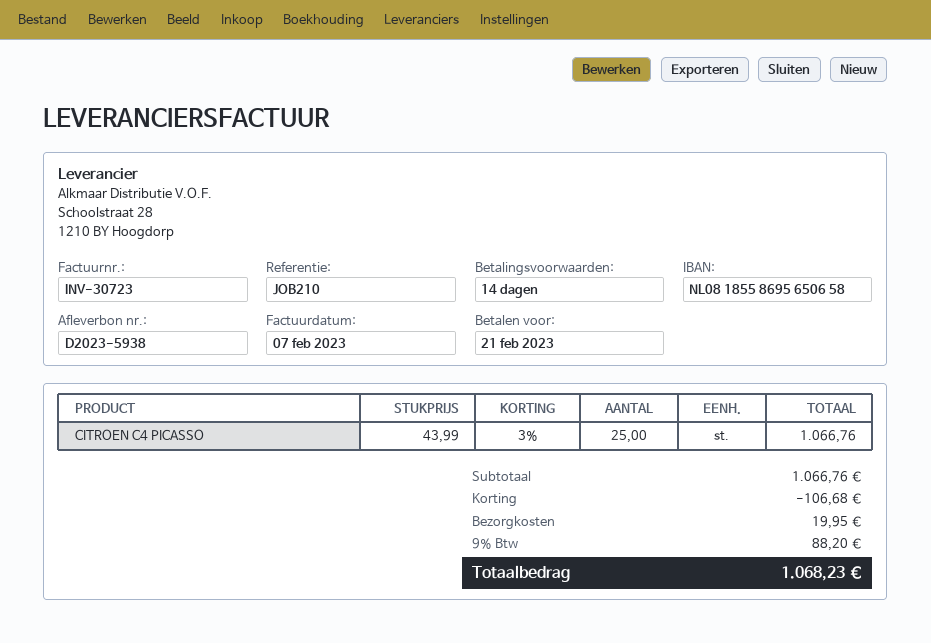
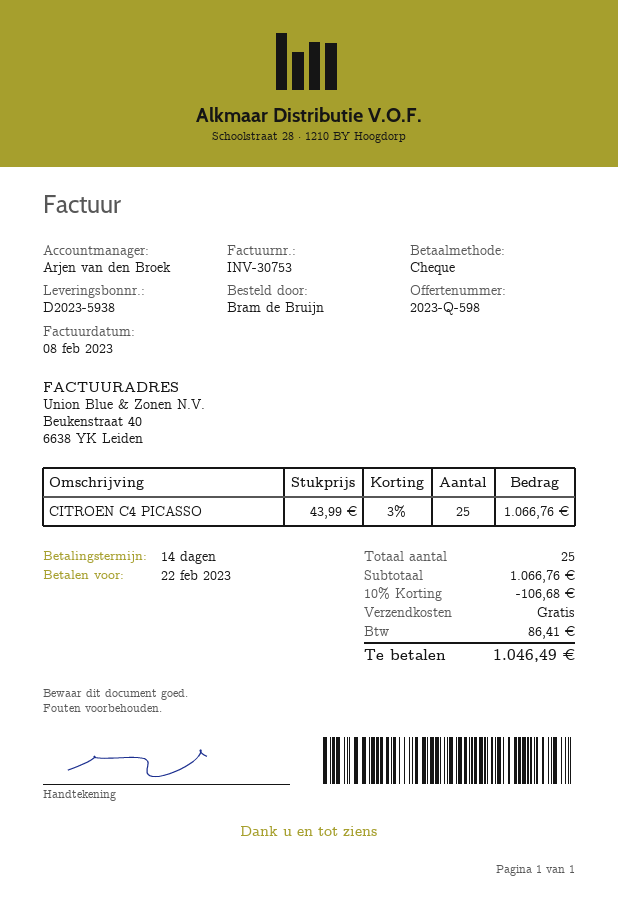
invoice number: INV-30723 -> INV-30753
invoice date: 2023-02-07 -> 2023-02-08
due date: 2023-02-21 -> 2023-02-22
shipping: 19.95 -> 0.00
tax: 88.20 -> 86.41
total: 1068.23 -> 1046.49

